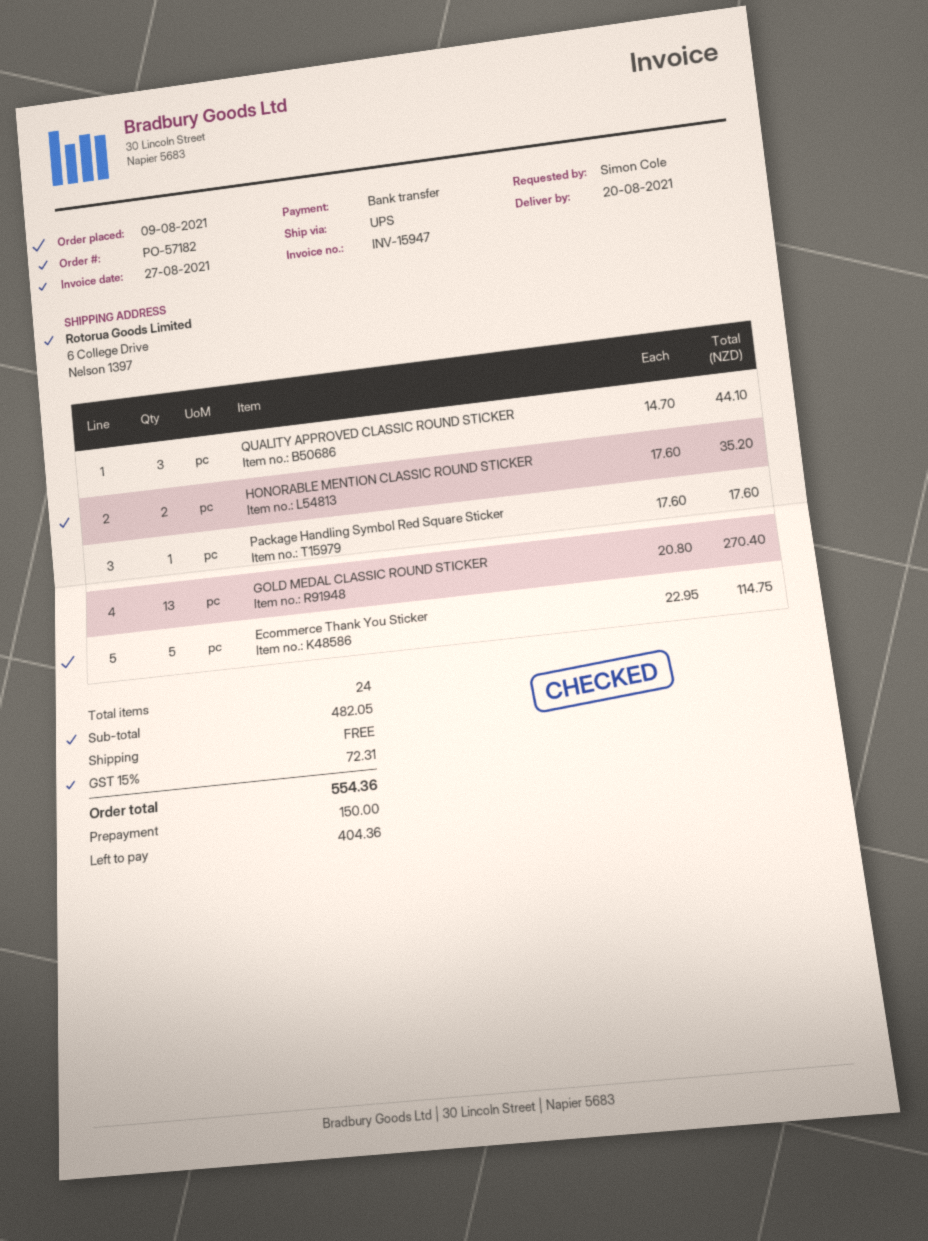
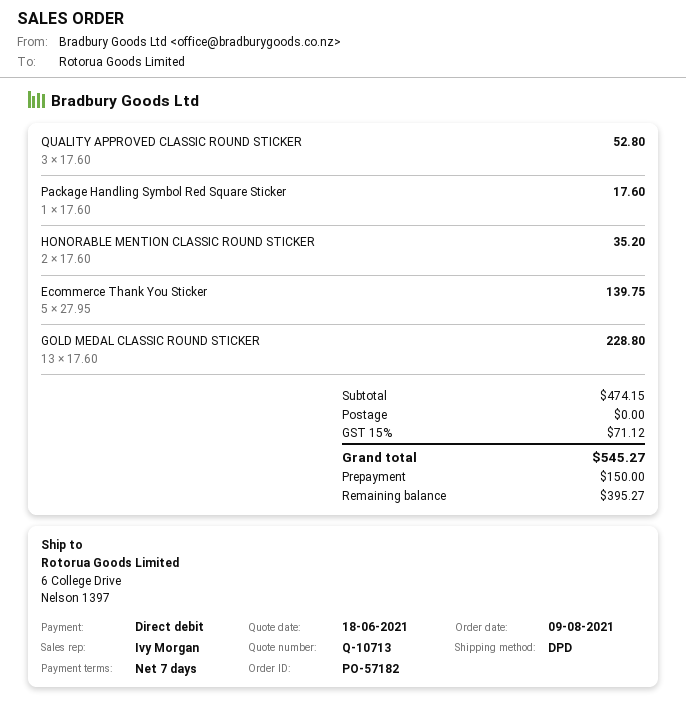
payment method: bank transfer -> direct debit
shipping method: UPS -> DPD
QUALITY APPROVED CLASSIC ROUND STICKER: 3 x 14.70 = 44.10 -> 3 x 17.60 = 52.80
GOLD MEDAL CLASSIC ROUND STICKER: 13 x 20.80 = 270.40 -> 13 x 17.60 = 228.80
Ecommerce Thank You Sticker: 5 x 22.95 = 114.75 -> 5 x 27.95 = 139.75
subtotal: 482.05 -> 474.15
tax: 15% = 72.31 -> 15% = 71.12
total: 554.36 -> 545.27
balance: 404.36 -> 395.27

